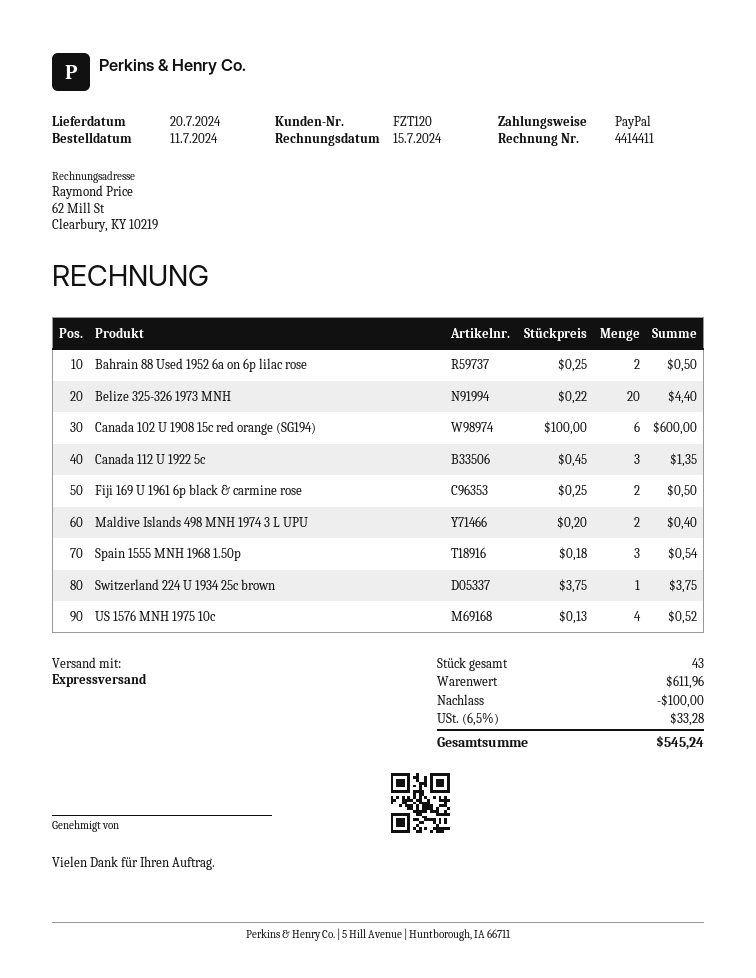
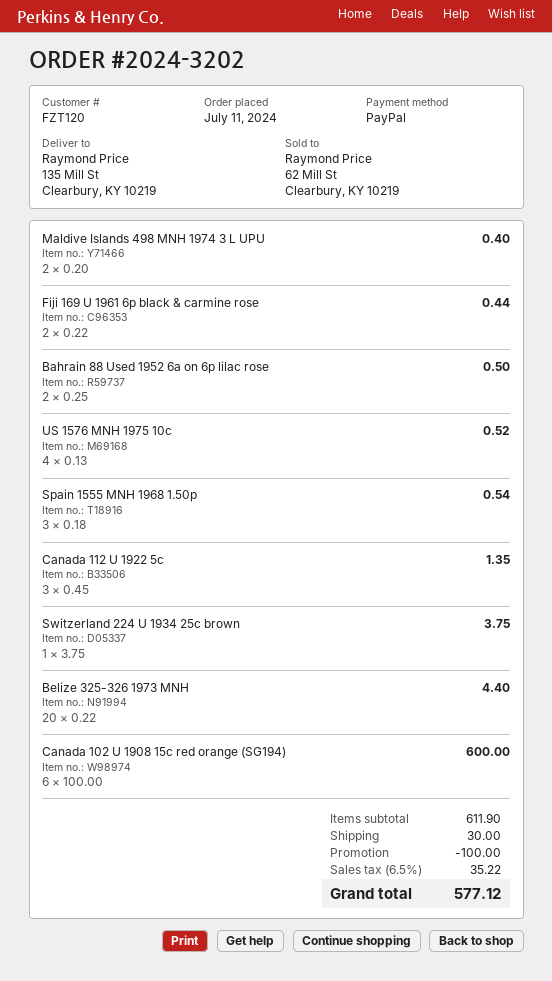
Fiji 169 U 1961 6p black & carmine rose: 2 x 0.25 = 0.50 -> 2 x 0.22 = 0.44
subtotal: 611.96 -> 611.90
shipping: none -> 30.00
tax: 6.5% = 33.28 -> 6.5% = 35.22
total: 545.24 -> 577.12

